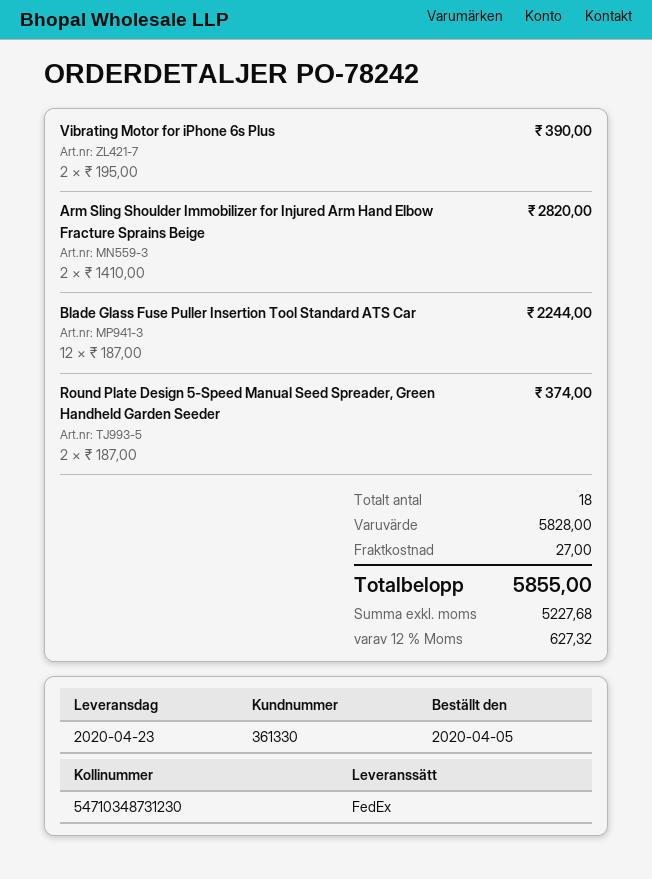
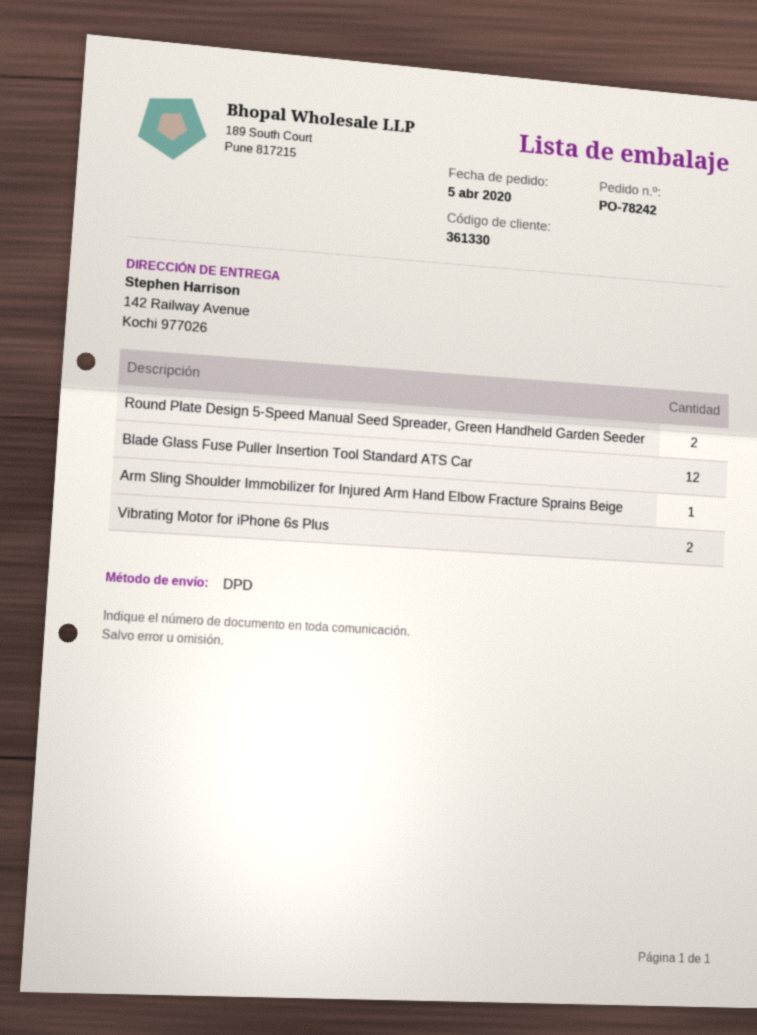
shipping method: FedEx -> DPD
Arm Sling Shoulder Immobilizer for Injured Arm Hand Elbow Fracture Sprains Beige: 2 -> 1

